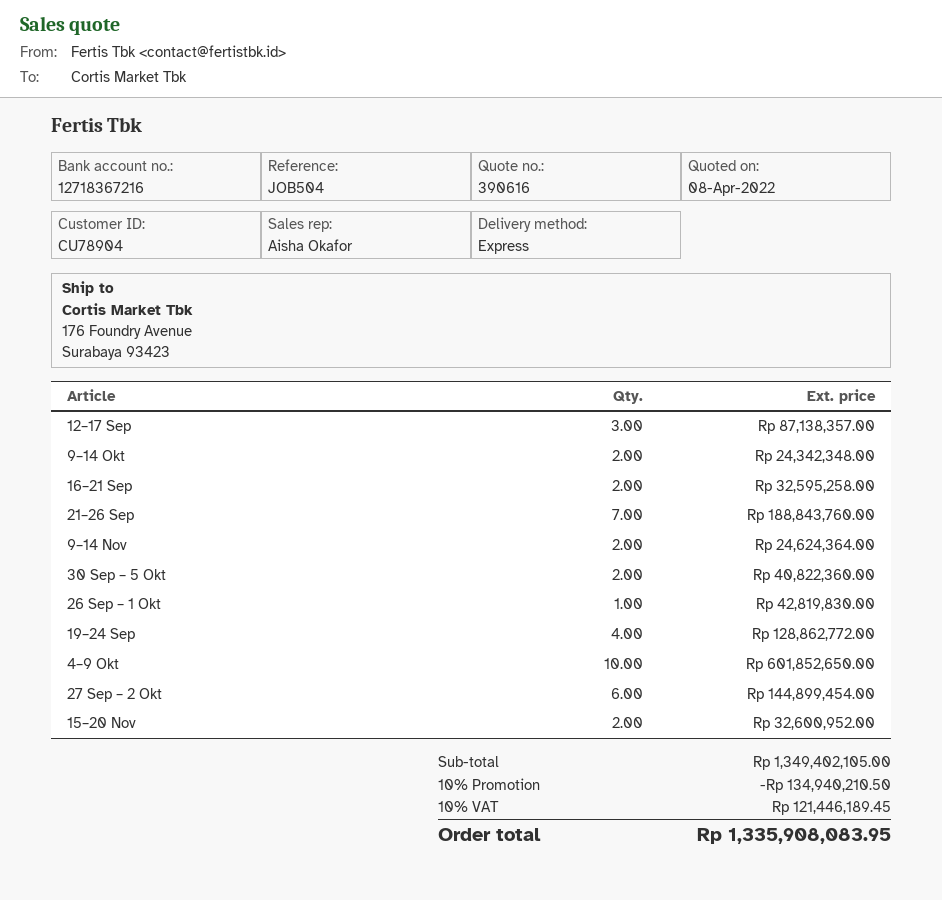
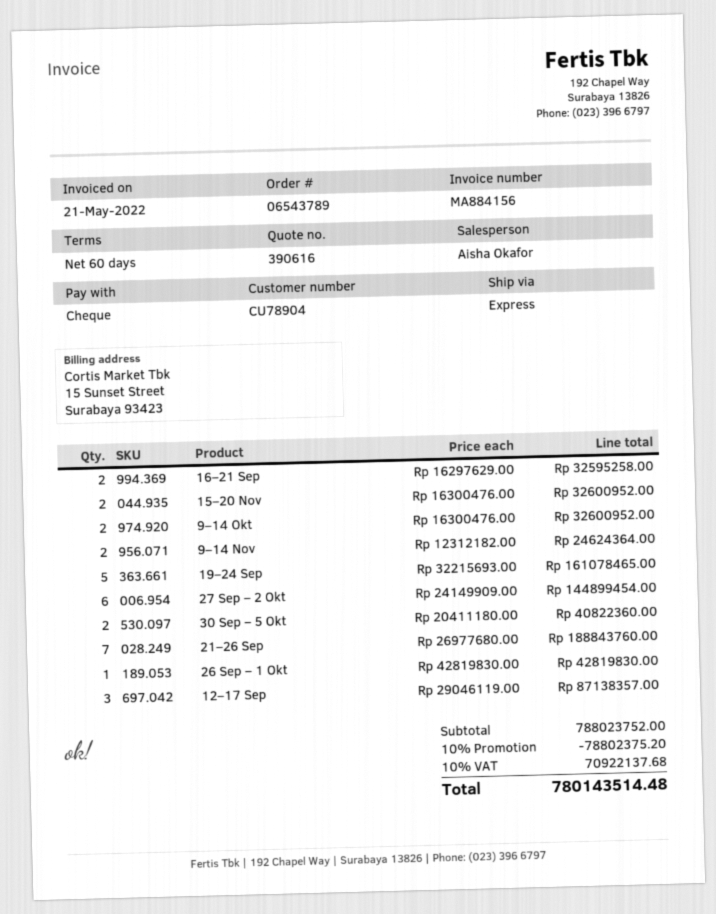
9–14 Okt: 2 for 24342348.00 -> 2 for 32600952.00
19–24 Sep: 4 for 128862772.00 -> 5 for 161078465.00
4–9 Okt: 10 for 601852650.00 -> none
subtotal: 1349402105.00 -> 788023752.00
discount: 10% = 134940210.50 -> 10% = 78802375.20
tax: 10% = 121446189.45 -> 10% = 70922137.68
total: 1335908083.95 -> 780143514.48

